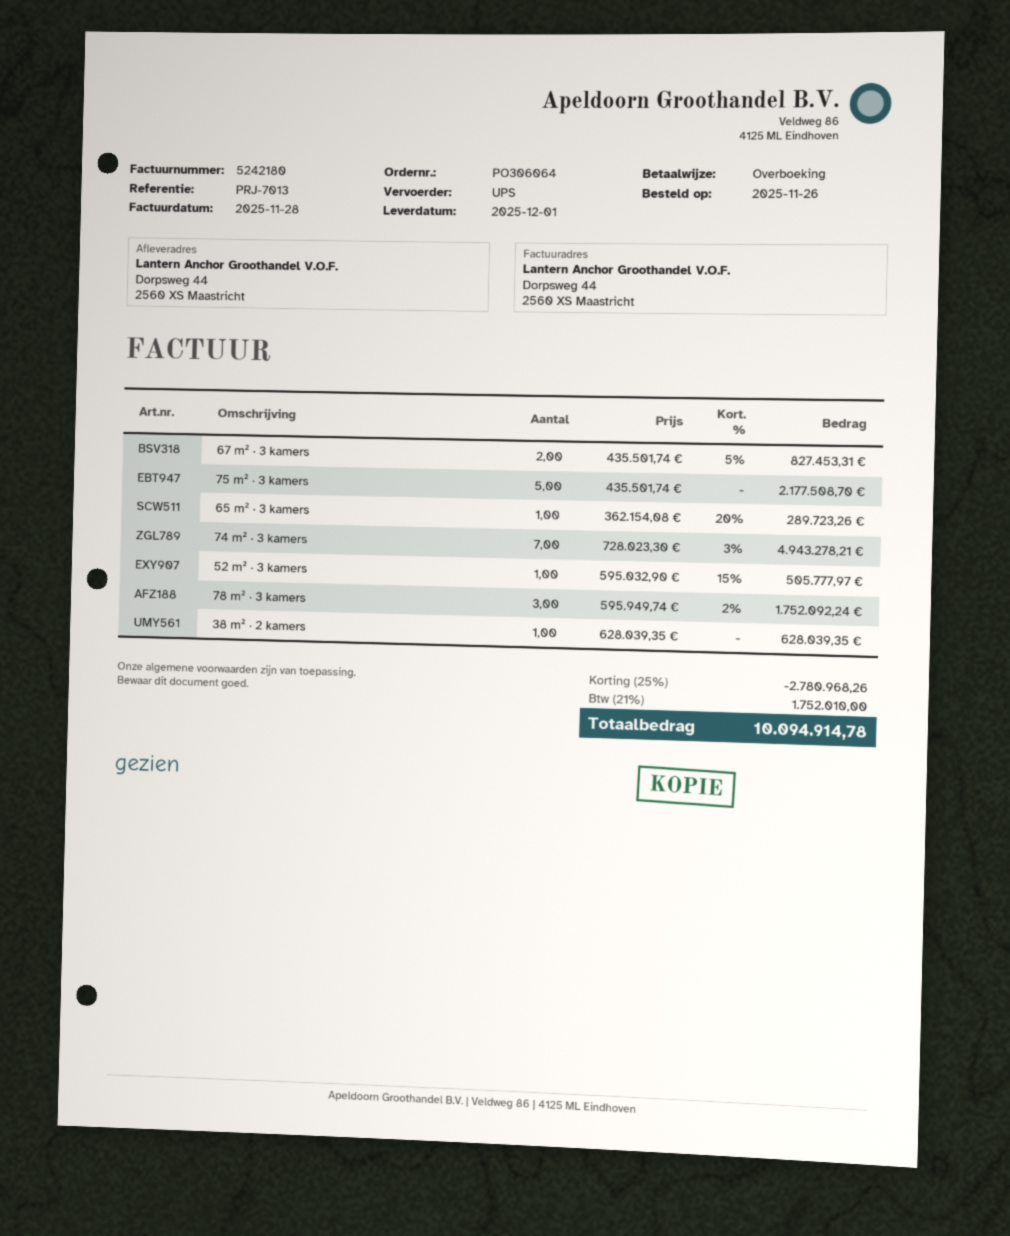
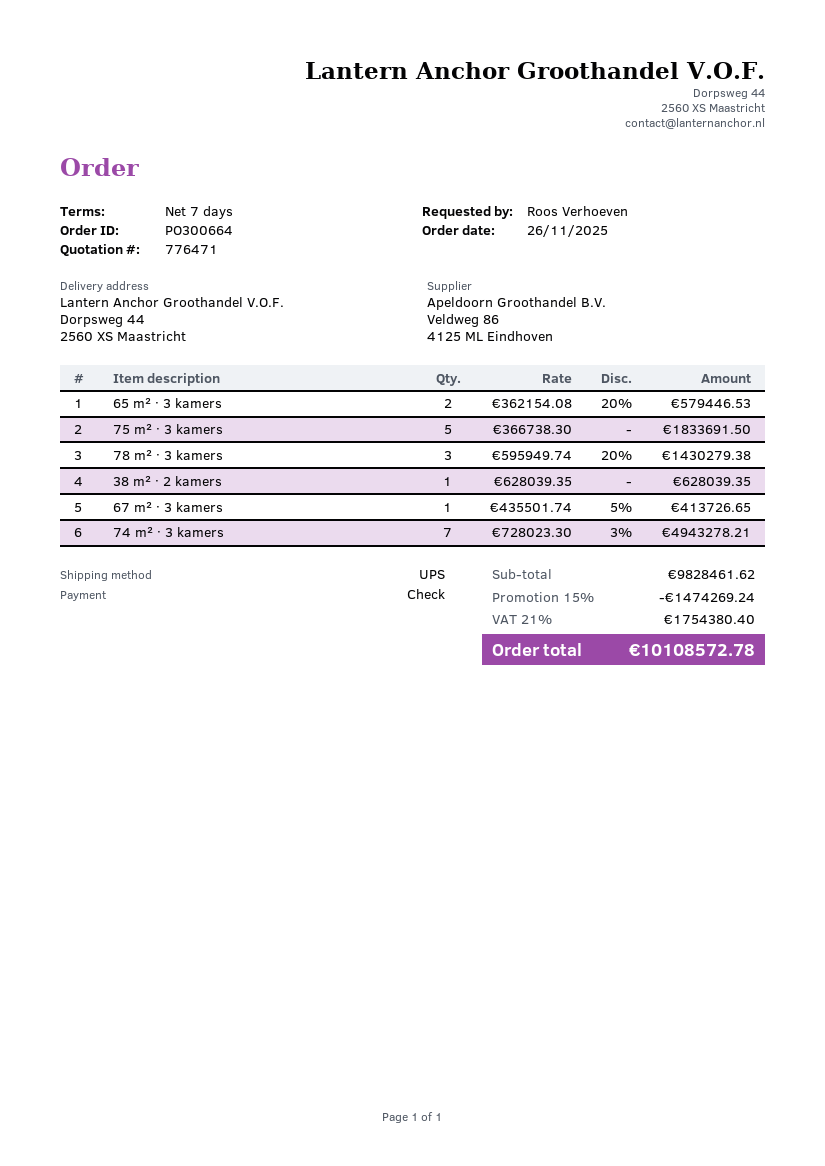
order number: PO306064 -> PO300664
payment method: bank transfer -> cheque
67 m² · 3 kamers: 2 x 435501.74 - 5% = 827453.31 -> 1 x 435501.74 - 5% = 413726.65
75 m² · 3 kamers: 5 x 435501.74 = 2177508.70 -> 5 x 366738.30 = 1833691.50
65 m² · 3 kamers: 1 x 362154.08 - 20% = 289723.26 -> 2 x 362154.08 - 20% = 579446.53
52 m² · 3 kamers: 1 x 595032.90 - 15% = 505777.97 -> none
78 m² · 3 kamers: 3 x 595949.74 - 2% = 1752092.24 -> 3 x 595949.74 - 20% = 1430279.38
discount: 25% = 2780968.26 -> 15% = 1474269.24
tax: 21% = 1752010.00 -> 21% = 1754380.40
total: 10094914.78 -> 10108572.78

